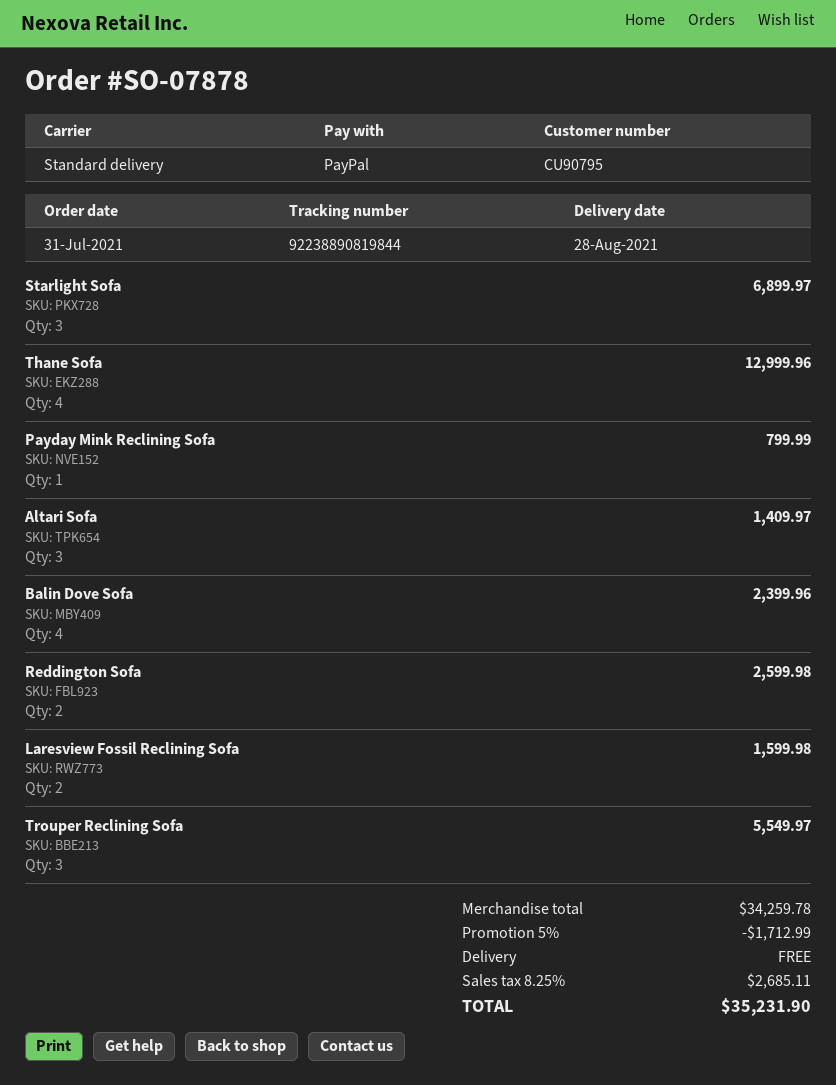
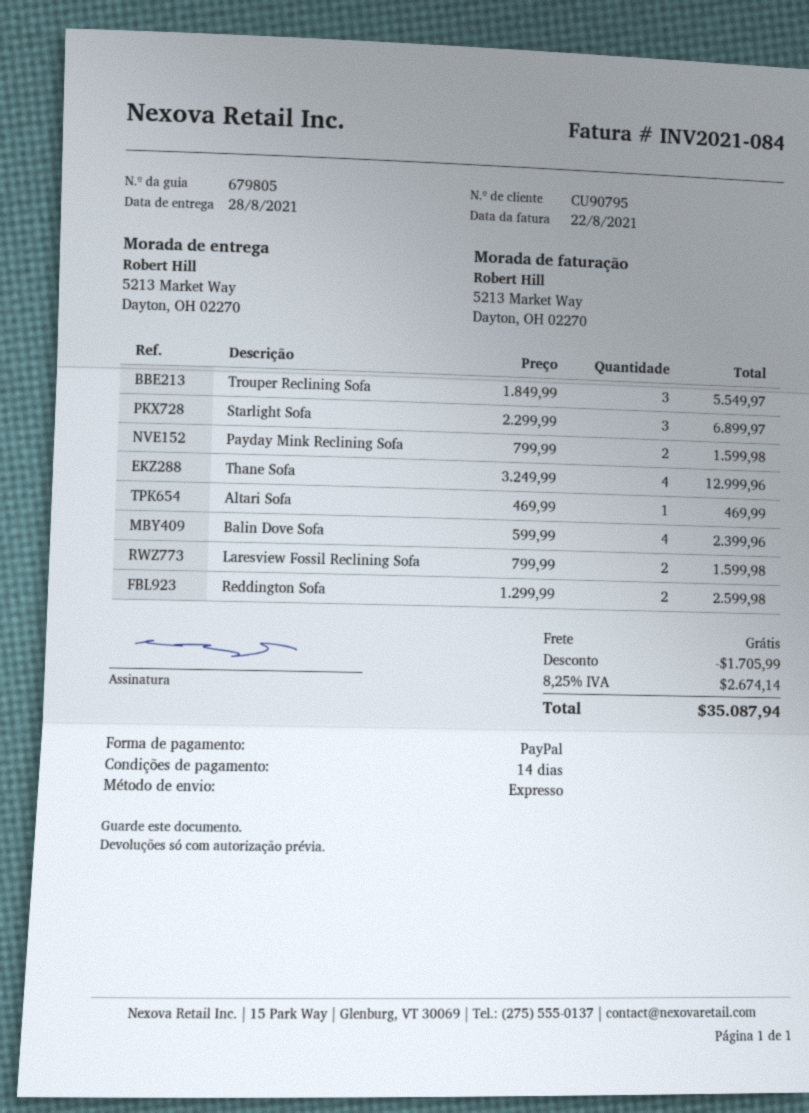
shipping method: standard -> express
Payday Mink Reclining Sofa: 1 for 799.99 -> 2 for 1599.98
Altari Sofa: 3 for 1409.97 -> 1 for 469.99
discount: 1712.99 -> 1705.99
tax: 8.25% = 2685.11 -> 8.25% = 2674.14
total: 35231.90 -> 35087.94

